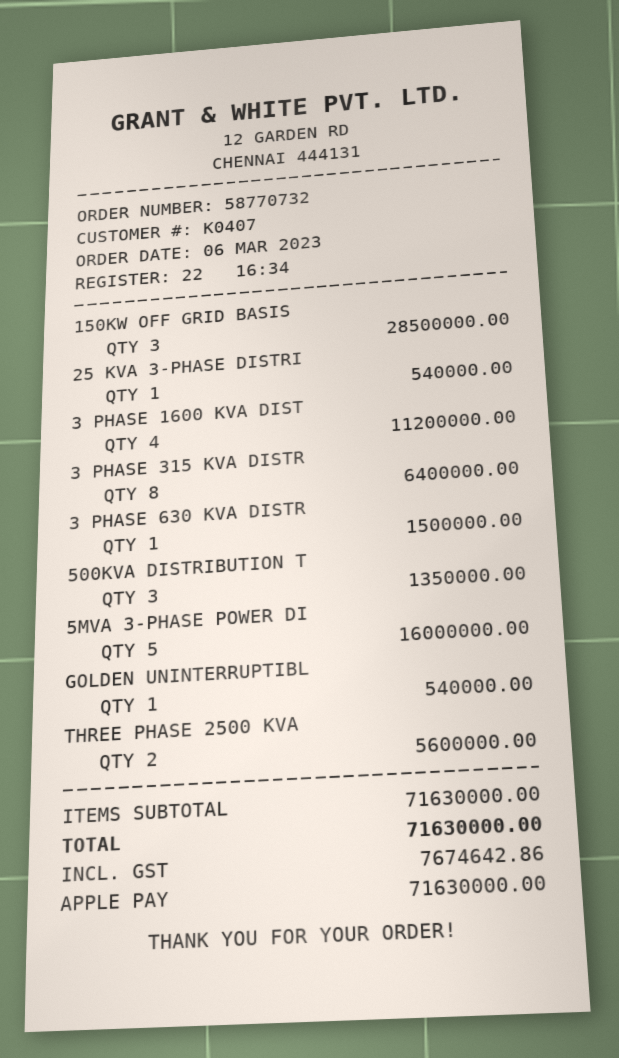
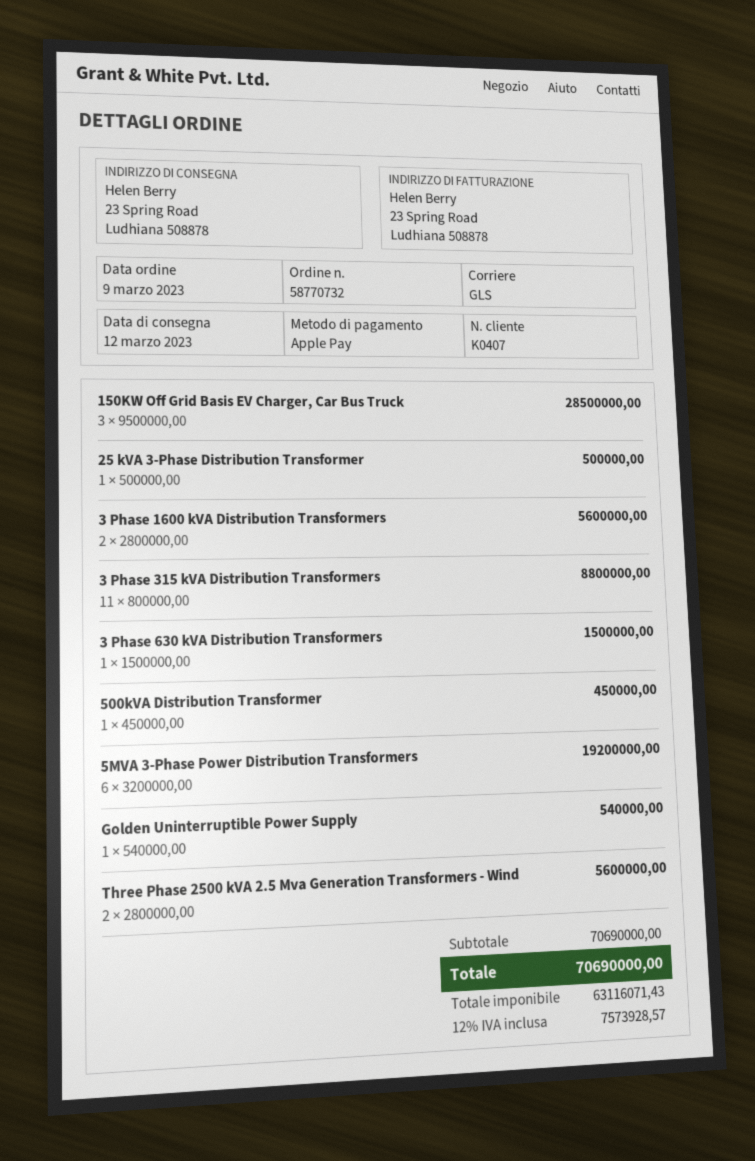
order date: 2023-03-06 -> 2023-03-09
25 KVA 3-PHASE DISTRI: 1 for 540000.00 -> 1 for 500000.00
3 PHASE 1600 KVA DIST: 4 for 11200000.00 -> 2 for 5600000.00
3 PHASE 315 KVA DISTR: 8 for 6400000.00 -> 11 for 8800000.00
500KVA DISTRIBUTION T: 3 for 1350000.00 -> 1 for 450000.00
5MVA 3-PHASE POWER DI: 5 for 16000000.00 -> 6 for 19200000.00
subtotal: 71630000.00 -> 70690000.00
tax: 7674642.86 -> 7573928.57
total: 71630000.00 -> 70690000.00

